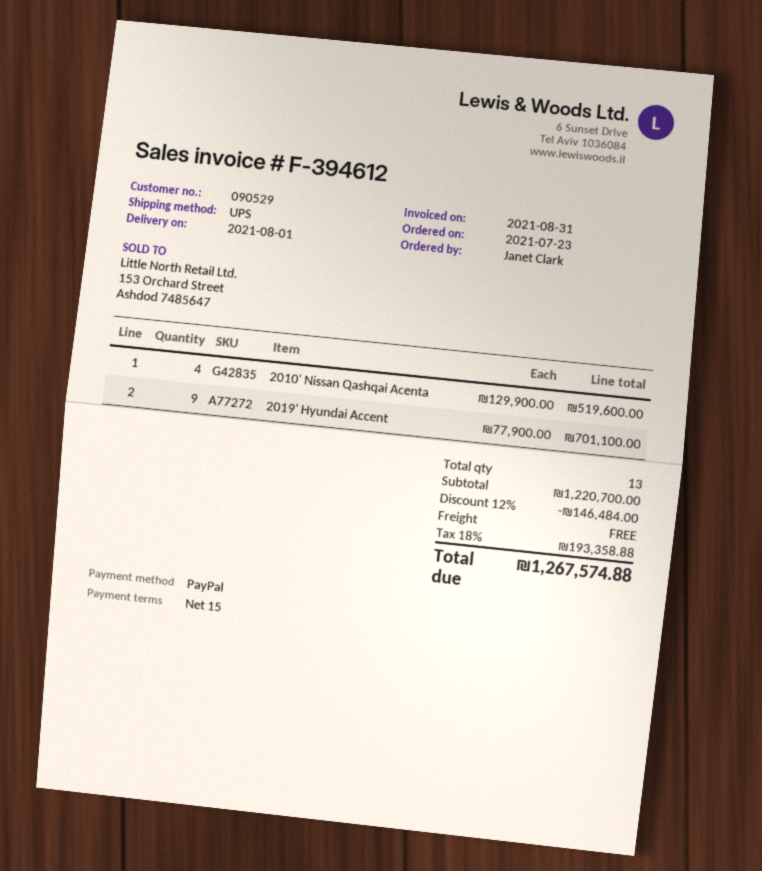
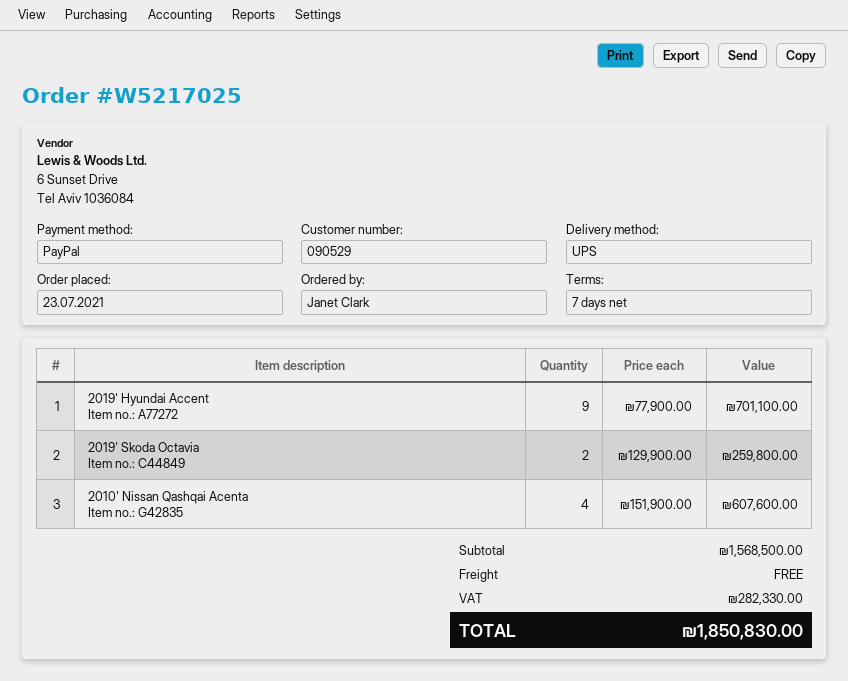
payment terms: 15 days -> 7 days
2010' Nissan Qashqai Acenta: 4 x 129900.00 = 519600.00 -> 4 x 151900.00 = 607600.00
2019' Skoda Octavia: none -> 2 x 129900.00 = 259800.00
subtotal: 1220700.00 -> 1568500.00
discount: 12% = 146484.00 -> none
tax: 193358.88 -> 282330.00
total: 1267574.88 -> 1850830.00

